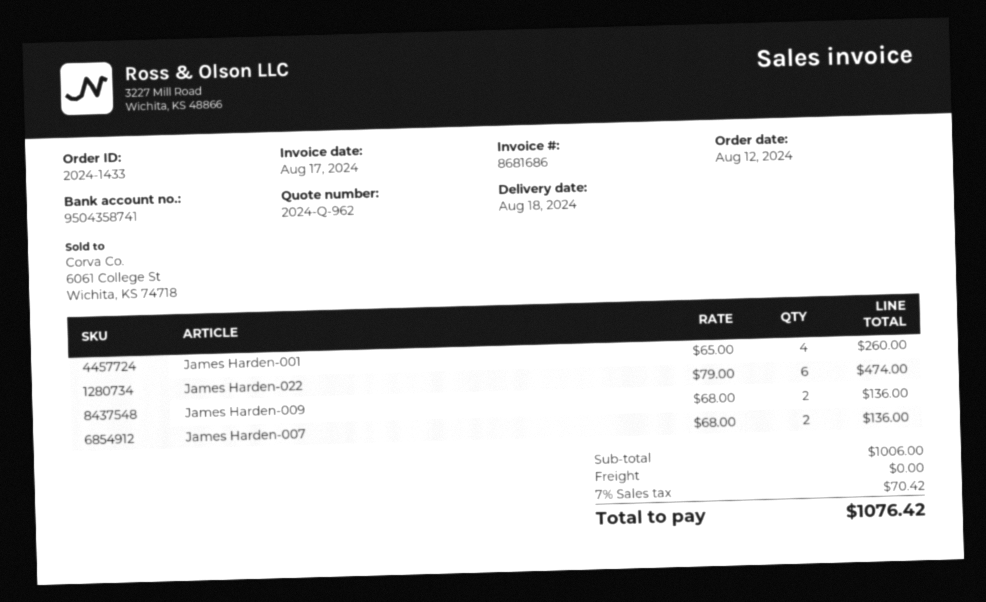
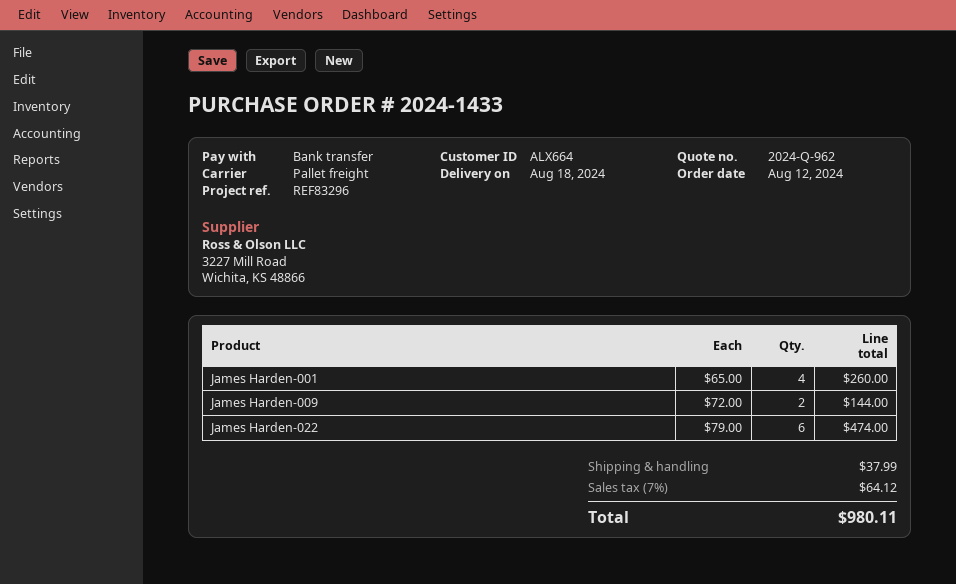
James Harden-009: 2 x 68.00 = 136.00 -> 2 x 72.00 = 144.00
James Harden-007: 2 x 68.00 = 136.00 -> none
shipping: 0.00 -> 37.99
tax: 7% = 70.42 -> 7% = 64.12
total: 1076.42 -> 980.11

